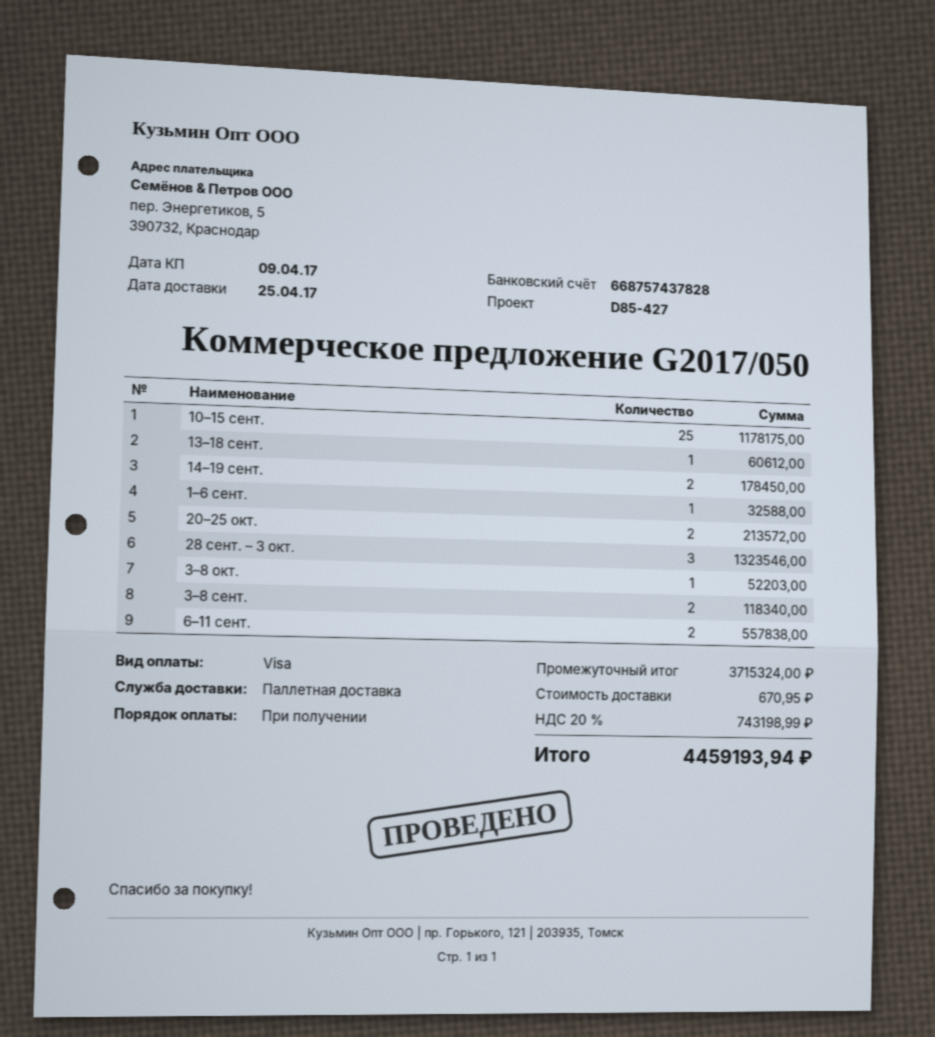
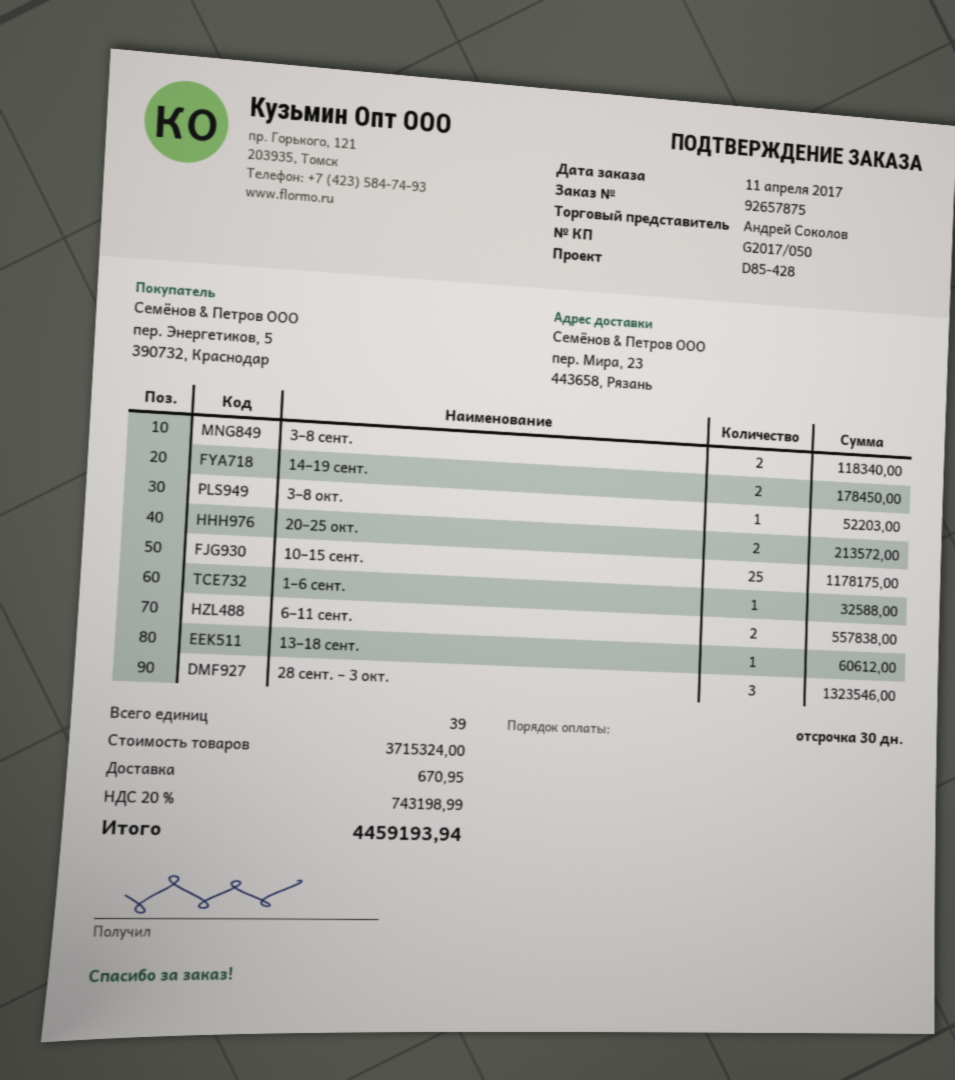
payment terms: on receipt -> 30 days
reference: D85-427 -> D85-428

